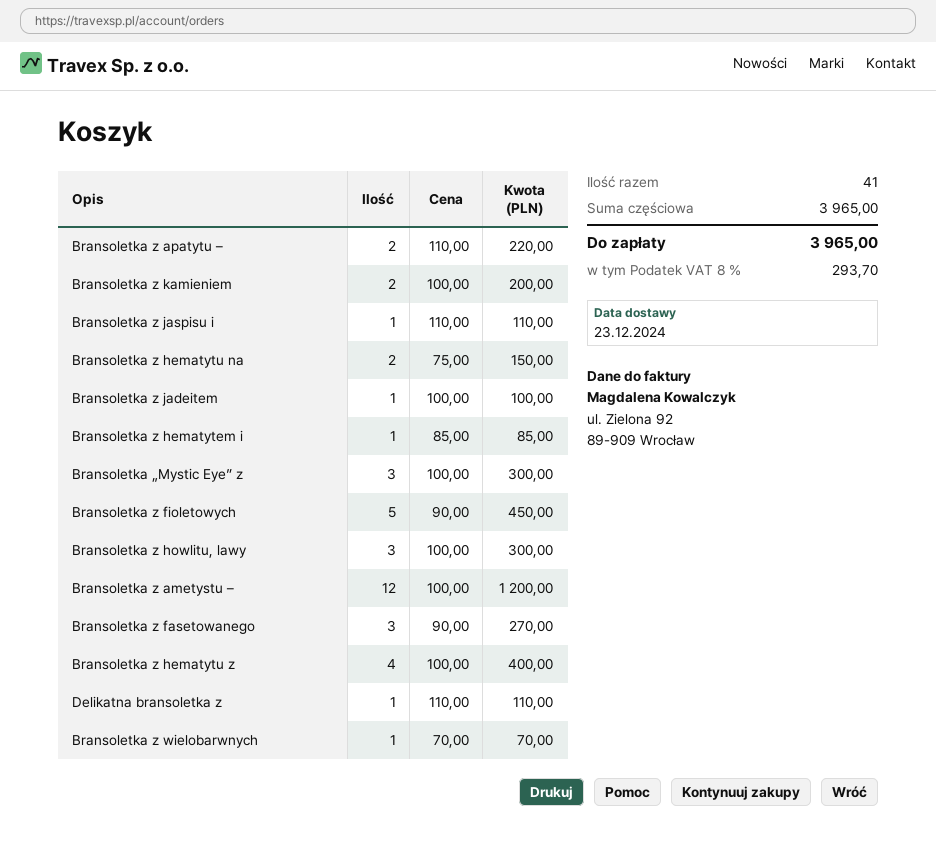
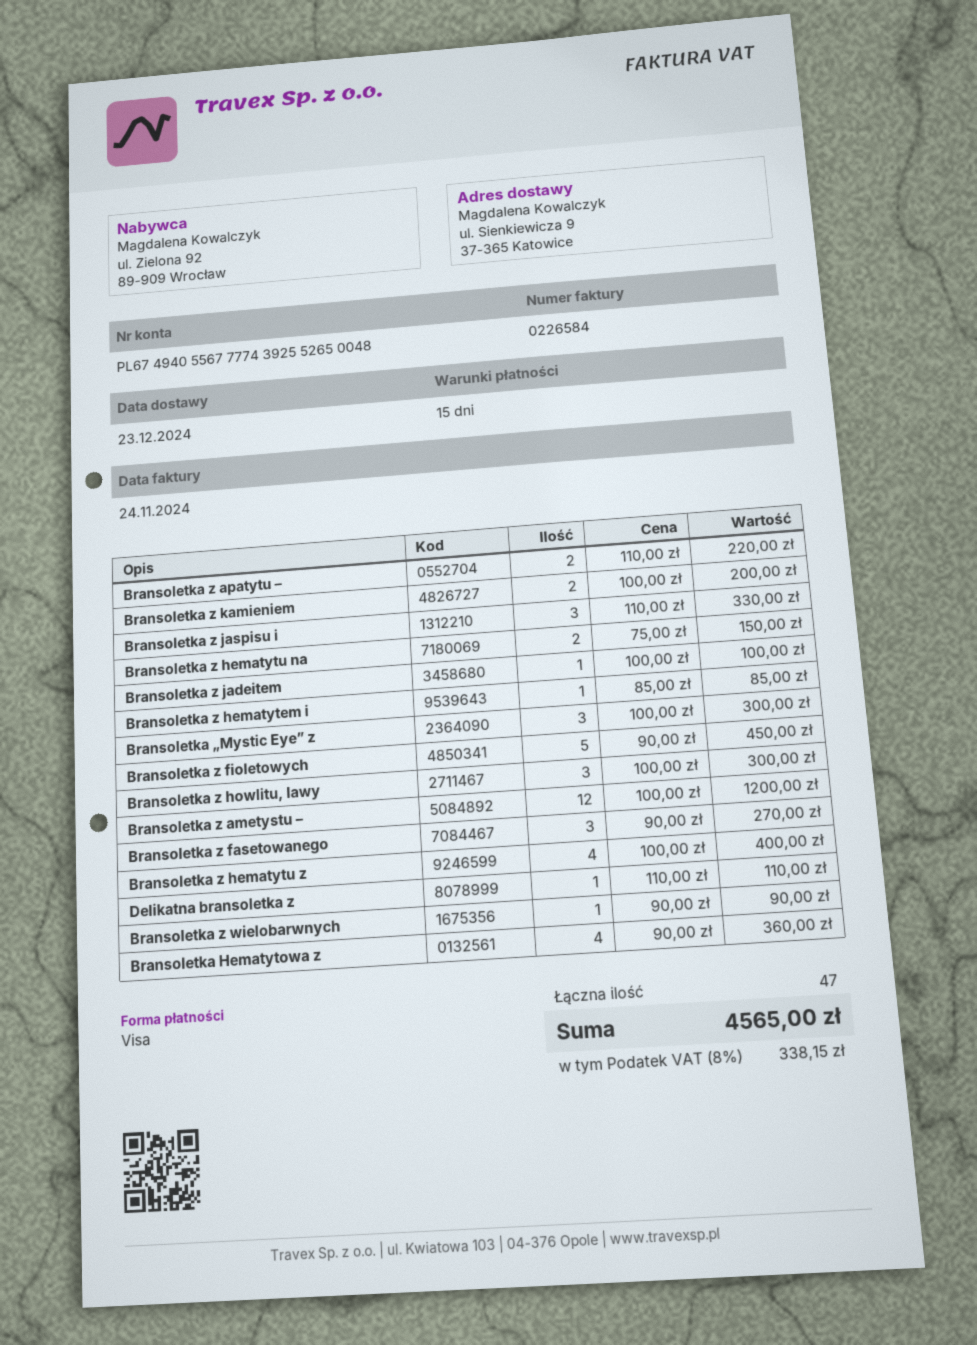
Bransoletka z jaspisu i: 1 x 110.00 = 110.00 -> 3 x 110.00 = 330.00
Bransoletka z wielobarwnych: 1 x 70.00 = 70.00 -> 1 x 90.00 = 90.00
Bransoletka Hematytowa z: none -> 4 x 90.00 = 360.00
total quantity: 41 -> 47
tax: 8% = 293.70 -> 8% = 338.15
total: 3965.00 -> 4565.00

